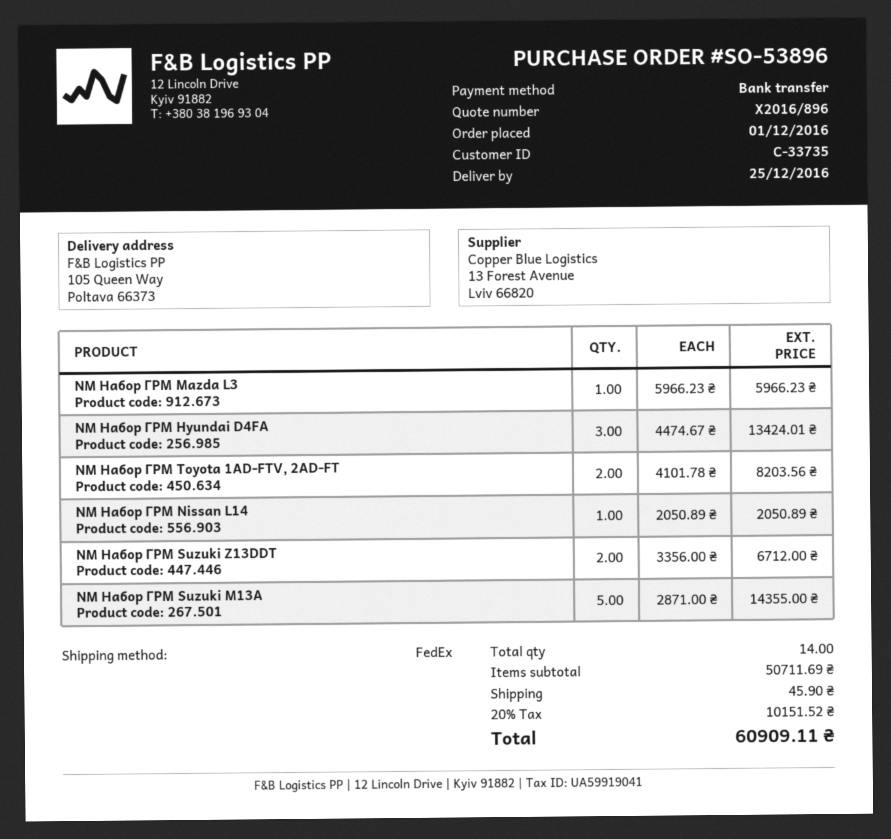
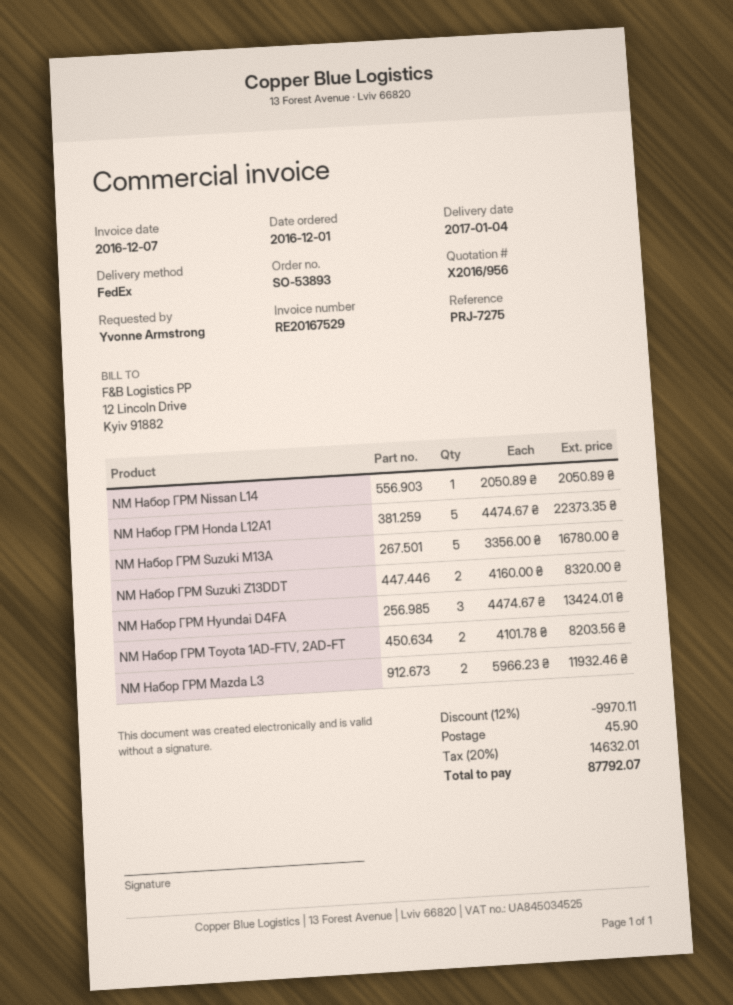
quote number: X2016/896 -> X2016/956
order number: SO-53896 -> SO-53893
delivery date: 2016-12-25 -> 2017-01-04
NM Набор ГРМ Mazda L3: 1 x 5966.23 = 5966.23 -> 2 x 5966.23 = 11932.46
NM Набор ГРМ Suzuki Z13DDT: 2 x 3356.00 = 6712.00 -> 2 x 4160.00 = 8320.00
NM Набор ГРМ Suzuki M13A: 5 x 2871.00 = 14355.00 -> 5 x 3356.00 = 16780.00
NM Набор ГРМ Honda L12A1: none -> 5 x 4474.67 = 22373.35
discount: none -> 12% = 9970.11
tax: 20% = 10151.52 -> 20% = 14632.01
total: 60909.11 -> 87792.07

